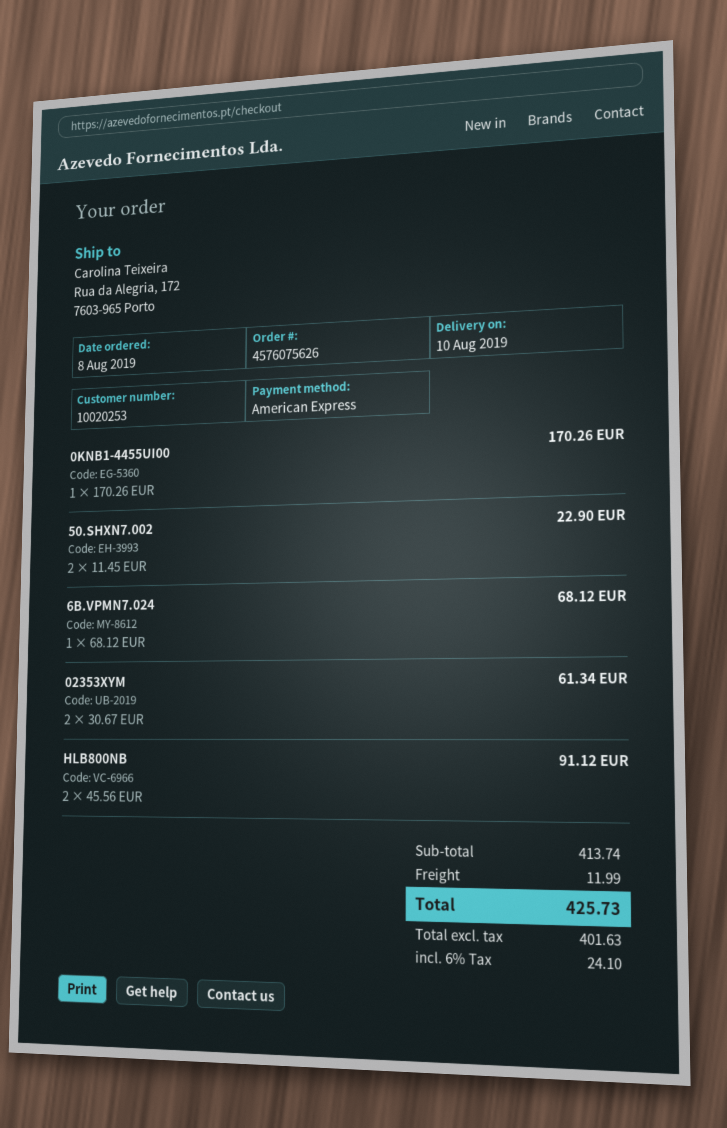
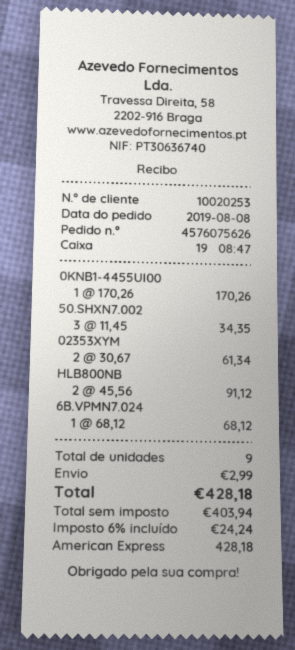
50.SHXN7.002: 2 x 11.45 = 22.90 -> 3 x 11.45 = 34.35
shipping: 11.99 -> 2.99
net: 401.63 -> 403.94
tax: 6% = 24.10 -> 6% = 24.24
total: 425.73 -> 428.18

